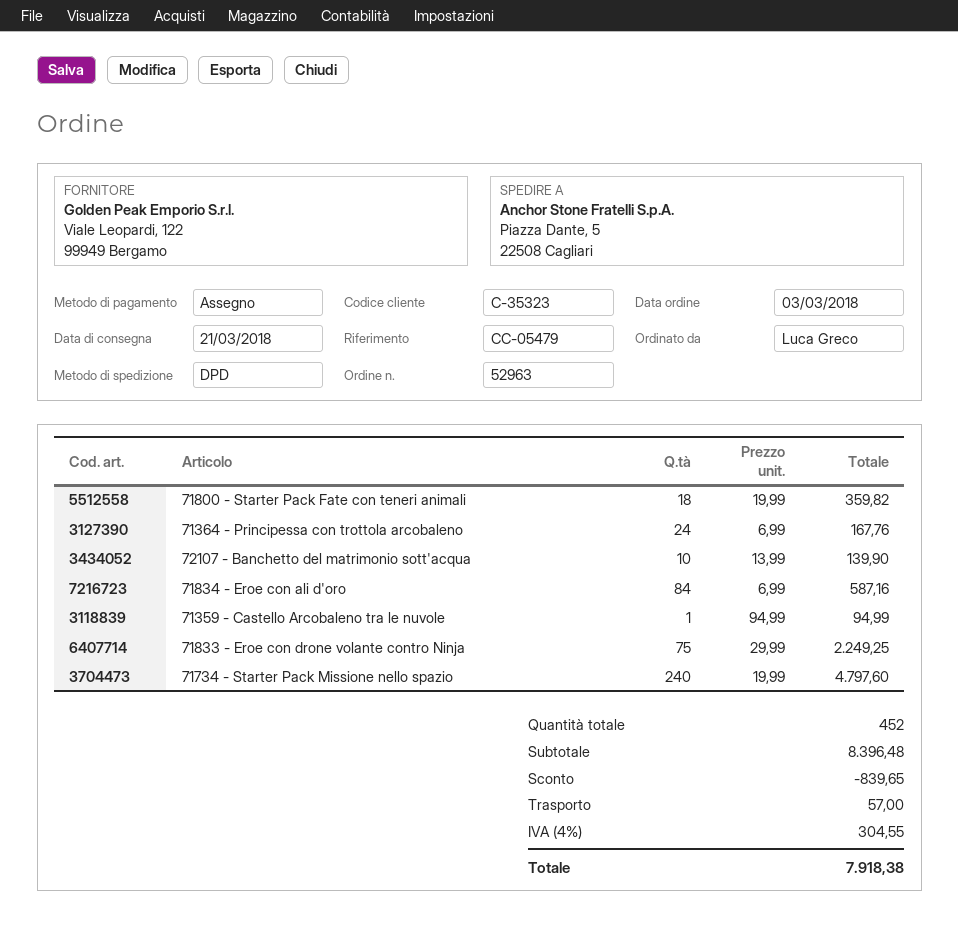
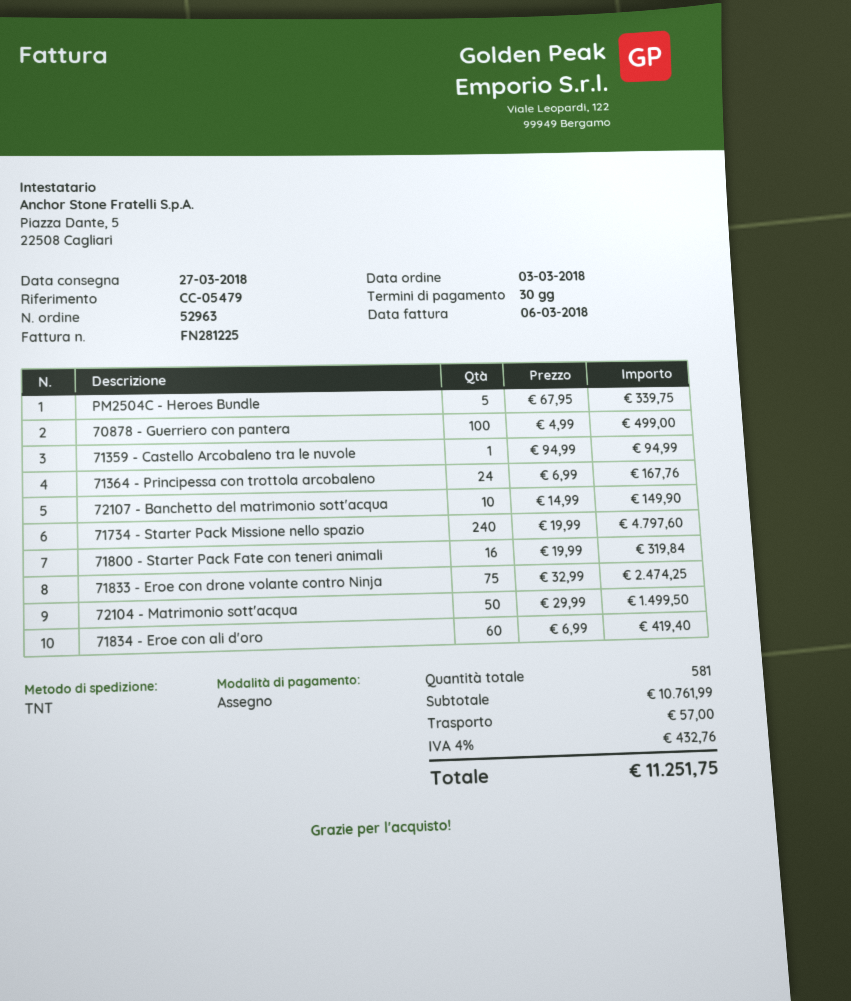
delivery date: 2018-03-21 -> 2018-03-27
shipping method: DPD -> TNT
71800 - Starter Pack Fate con teneri animali: 18 x 19.99 = 359.82 -> 16 x 19.99 = 319.84
72107 - Banchetto del matrimonio sott'acqua: 10 x 13.99 = 139.90 -> 10 x 14.99 = 149.90
71834 - Eroe con ali d'oro: 84 x 6.99 = 587.16 -> 60 x 6.99 = 419.40
71833 - Eroe con drone volante contro Ninja: 75 x 29.99 = 2249.25 -> 75 x 32.99 = 2474.25
PM2504C - Heroes Bundle: none -> 5 x 67.95 = 339.75
70878 - Guerriero con pantera: none -> 100 x 4.99 = 499.00
72104 - Matrimonio sott'acqua: none -> 50 x 29.99 = 1499.50
total quantity: 452 -> 581
subtotal: 8396.48 -> 10761.99
discount: 839.65 -> none
tax: 4% = 304.55 -> 4% = 432.76
total: 7918.38 -> 11251.75

